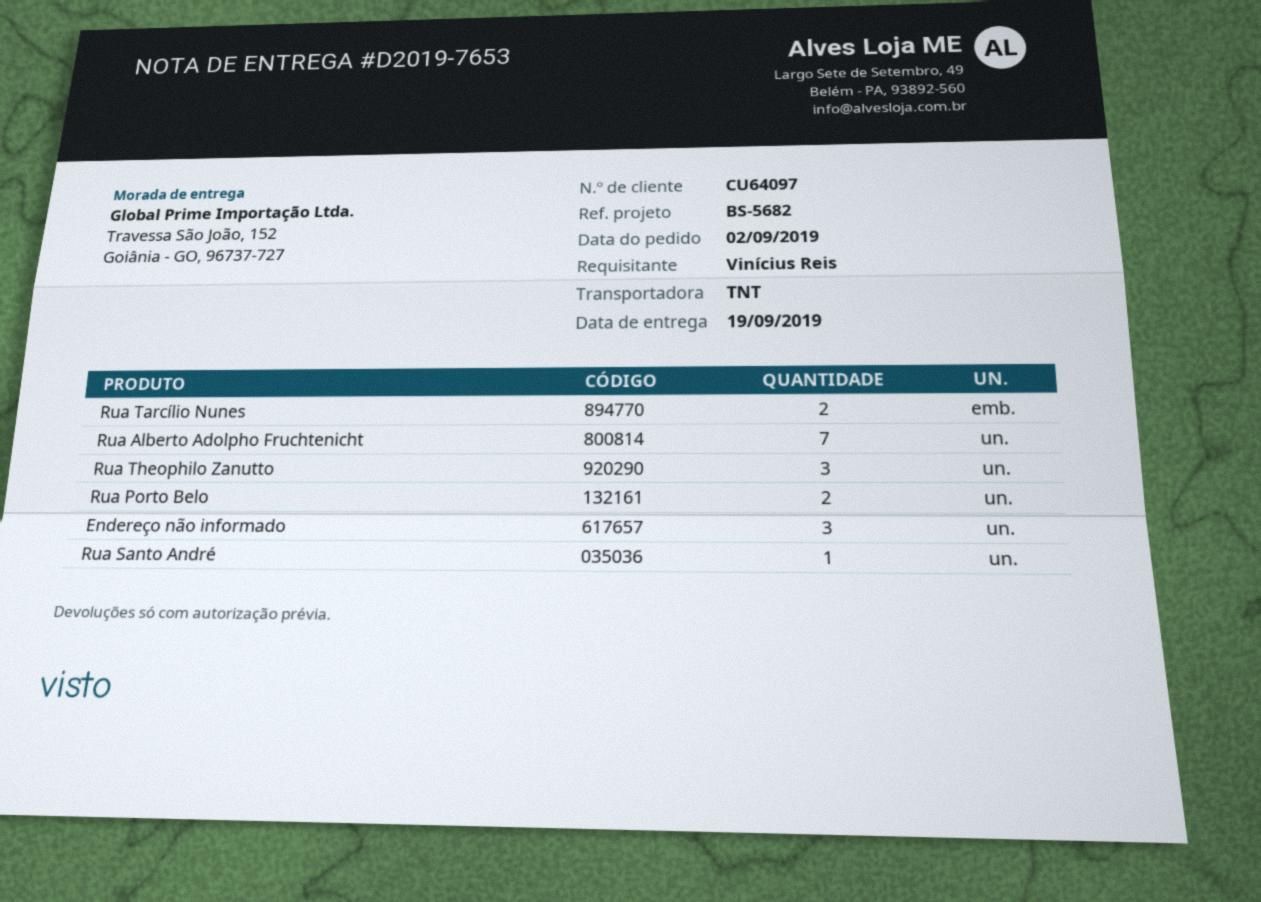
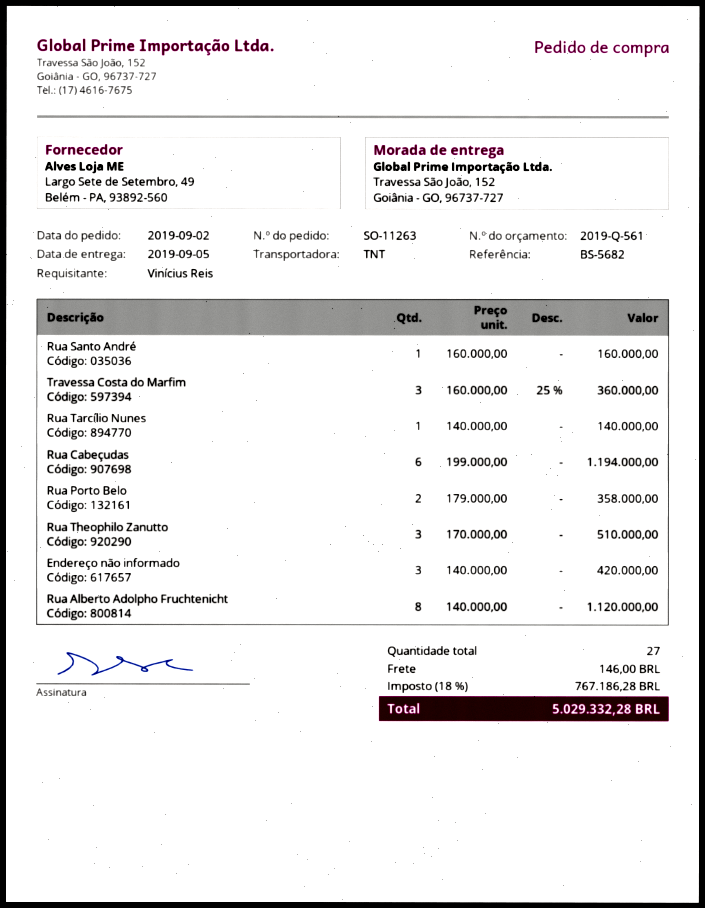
delivery date: 2019-09-19 -> 2019-09-05
Rua Tarcílio Nunes: 2 -> 1
Rua Alberto Adolpho Fruchtenicht: 7 -> 8
Travessa Costa do Marfim: none -> 3
Rua Cabeçudas: none -> 6

